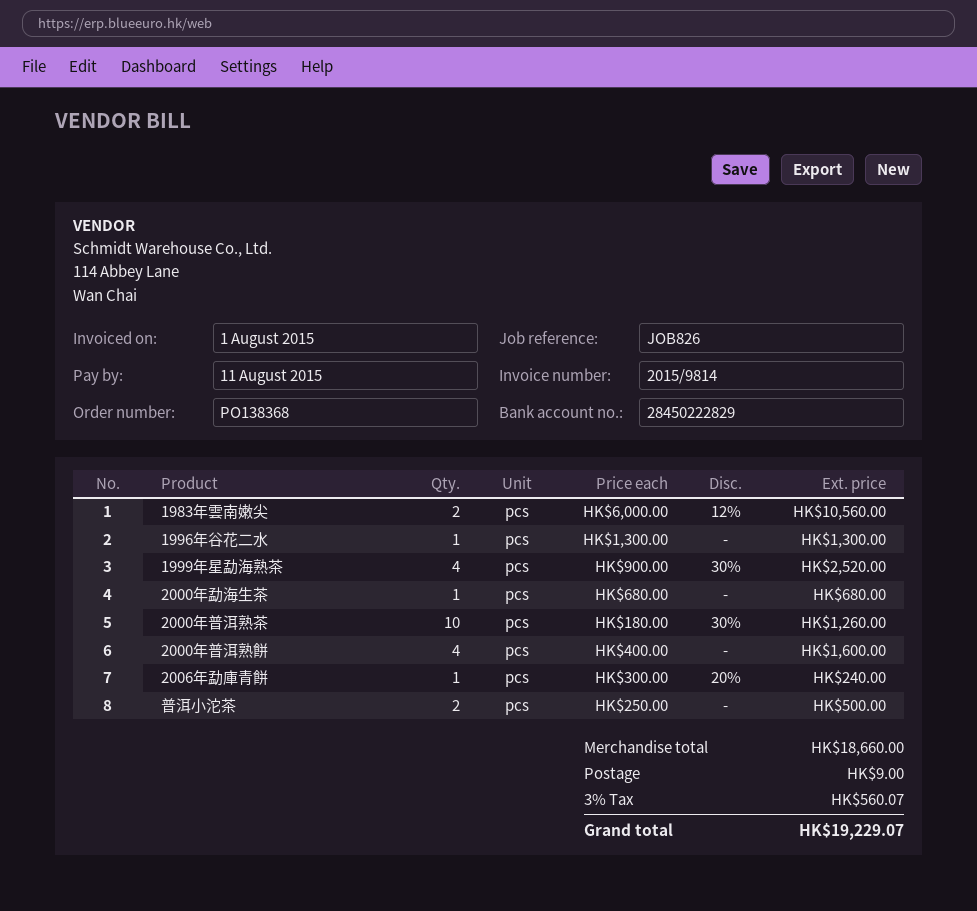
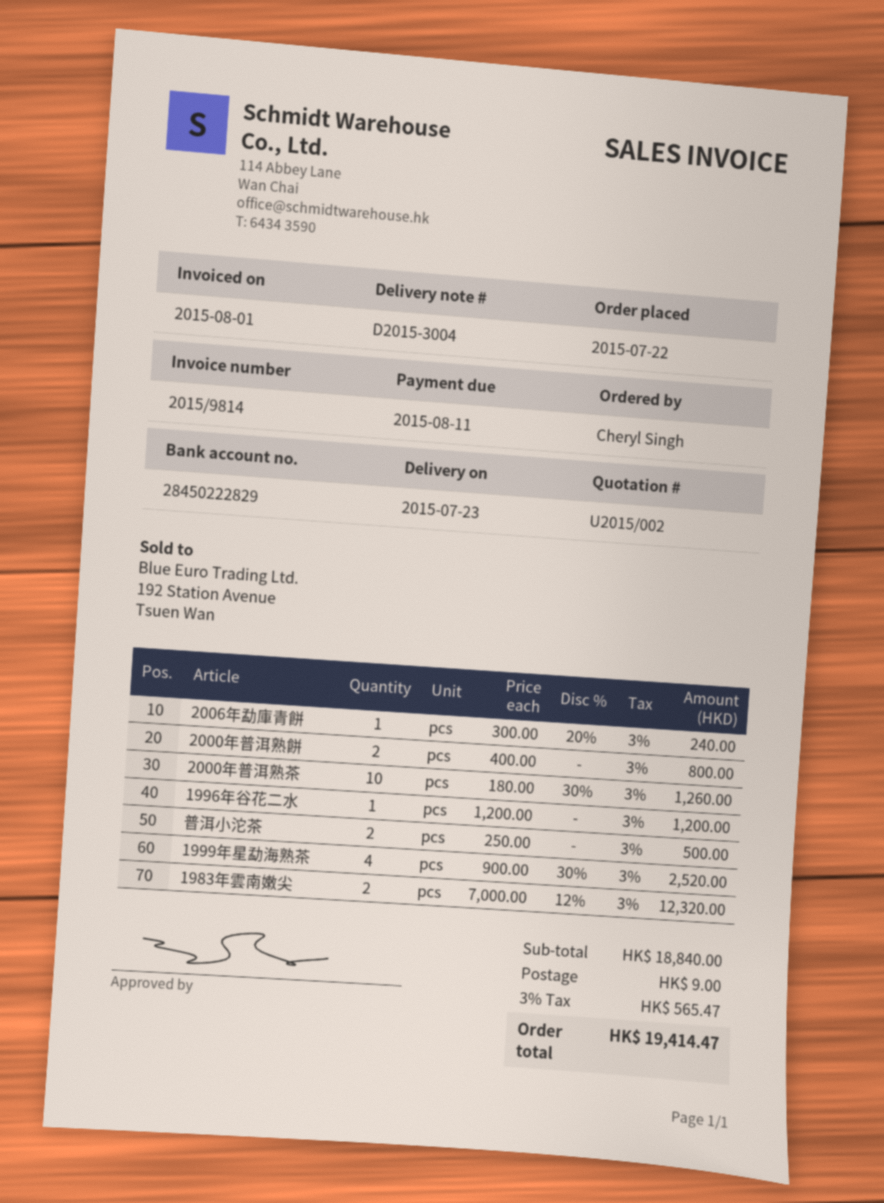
1983年雲南嫩尖: 2 x 6000.00 - 12% = 10560.00 -> 2 x 7000.00 - 12% = 12320.00
1996年谷花二水: 1 x 1300.00 = 1300.00 -> 1 x 1200.00 = 1200.00
2000年勐海生茶: 1 x 680.00 = 680.00 -> none
2000年普洱熟餅: 4 x 400.00 = 1600.00 -> 2 x 400.00 = 800.00
subtotal: 18660.00 -> 18840.00
tax: 3% = 560.07 -> 3% = 565.47
total: 19229.07 -> 19414.47

